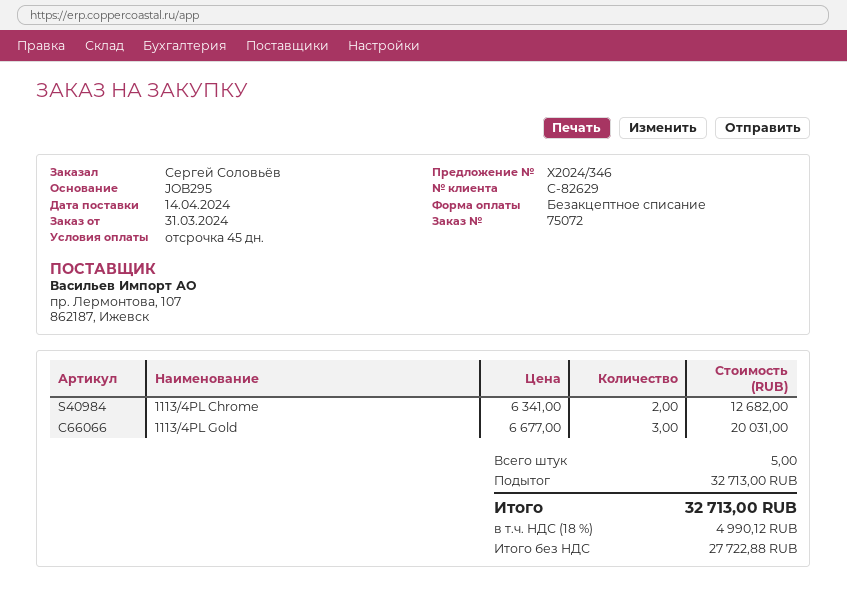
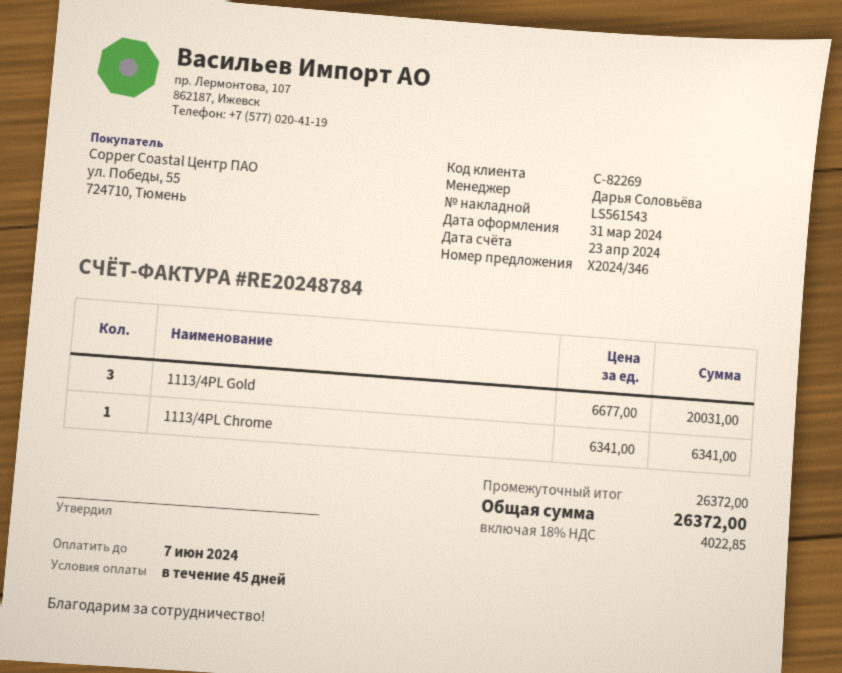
customer number: C-82629 -> C-82269
1113/4PL Chrome: 2 x 6341.00 = 12682.00 -> 1 x 6341.00 = 6341.00
subtotal: 32713.00 -> 26372.00
tax: 18% = 4990.12 -> 18% = 4022.85
total: 32713.00 -> 26372.00

